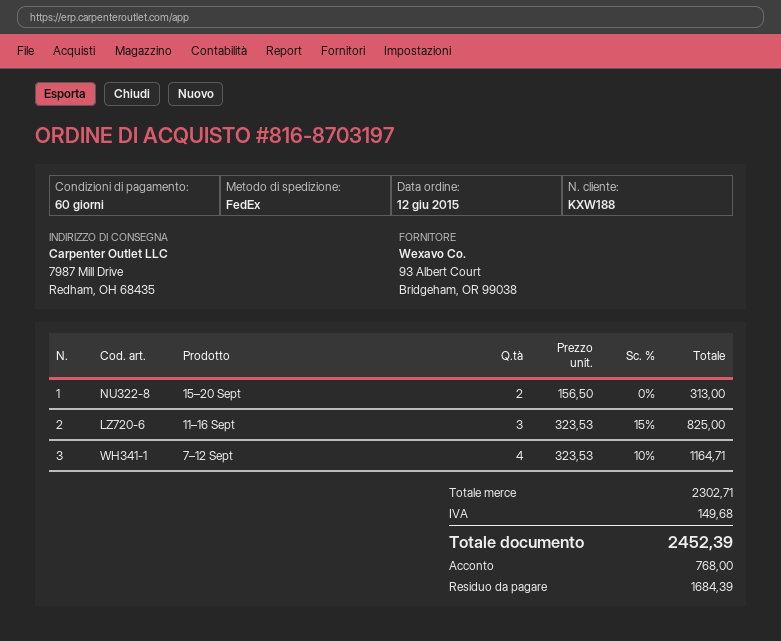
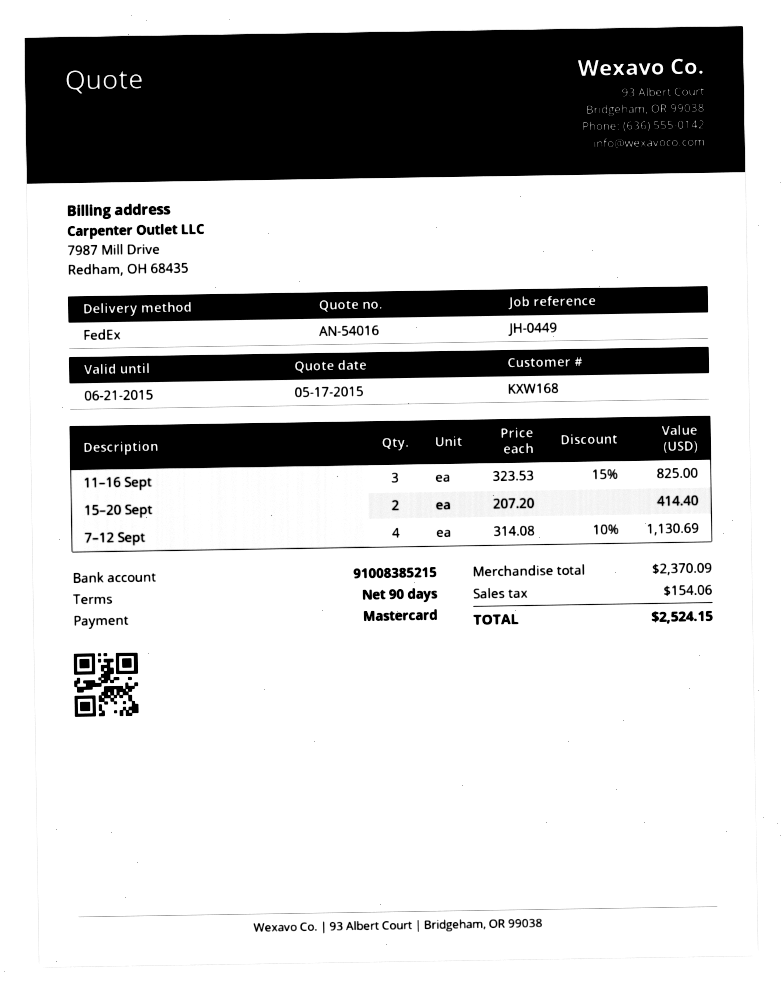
payment terms: 60 days -> 90 days
customer number: KXW188 -> KXW168
15–20 Sept: 2 x 156.50 = 313.00 -> 2 x 207.20 = 414.40
7–12 Sept: 4 x 323.53 - 10% = 1164.71 -> 4 x 314.08 - 10% = 1130.69
subtotal: 2302.71 -> 2370.09
tax: 149.68 -> 154.06
total: 2452.39 -> 2524.15

